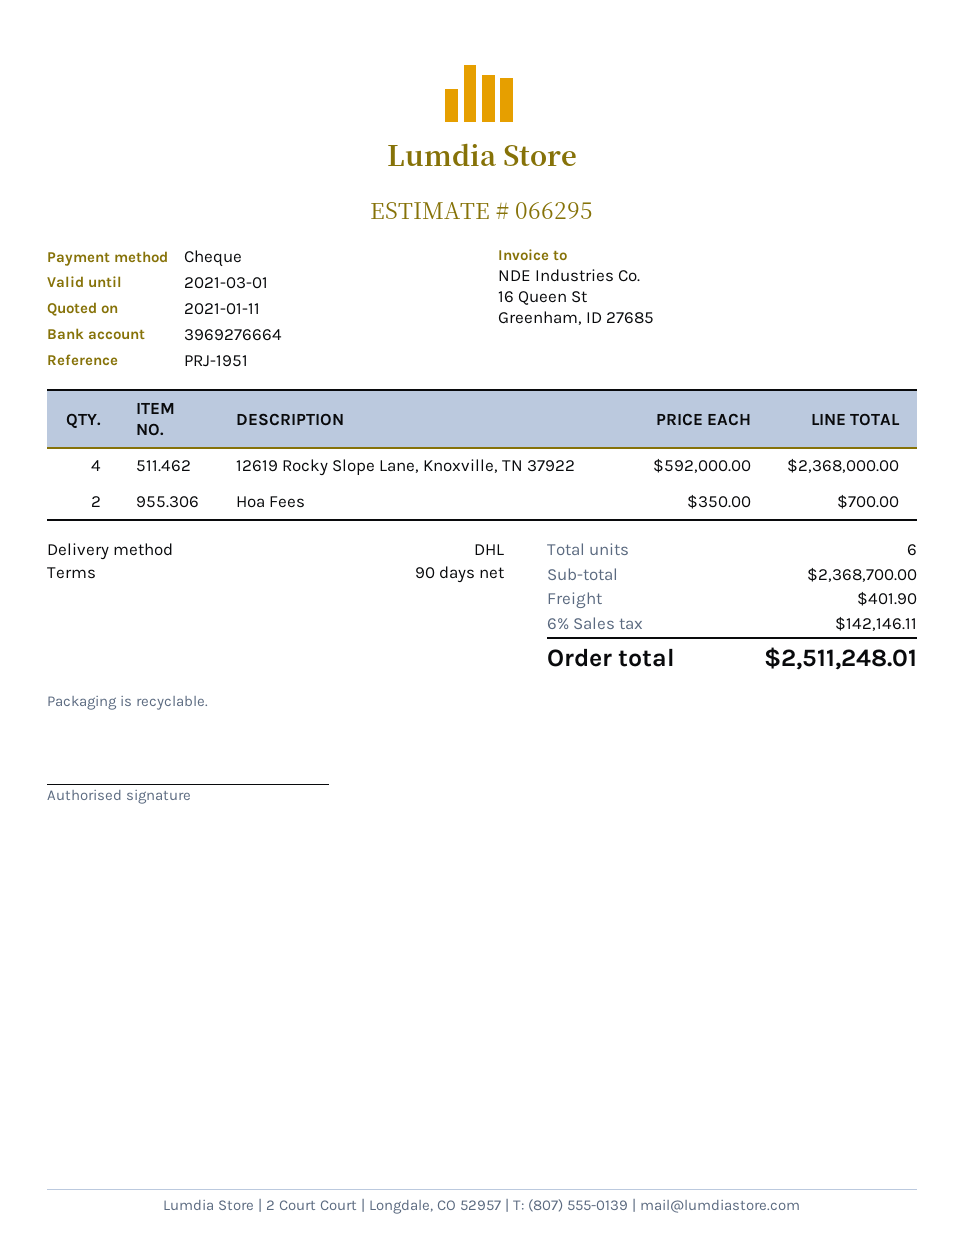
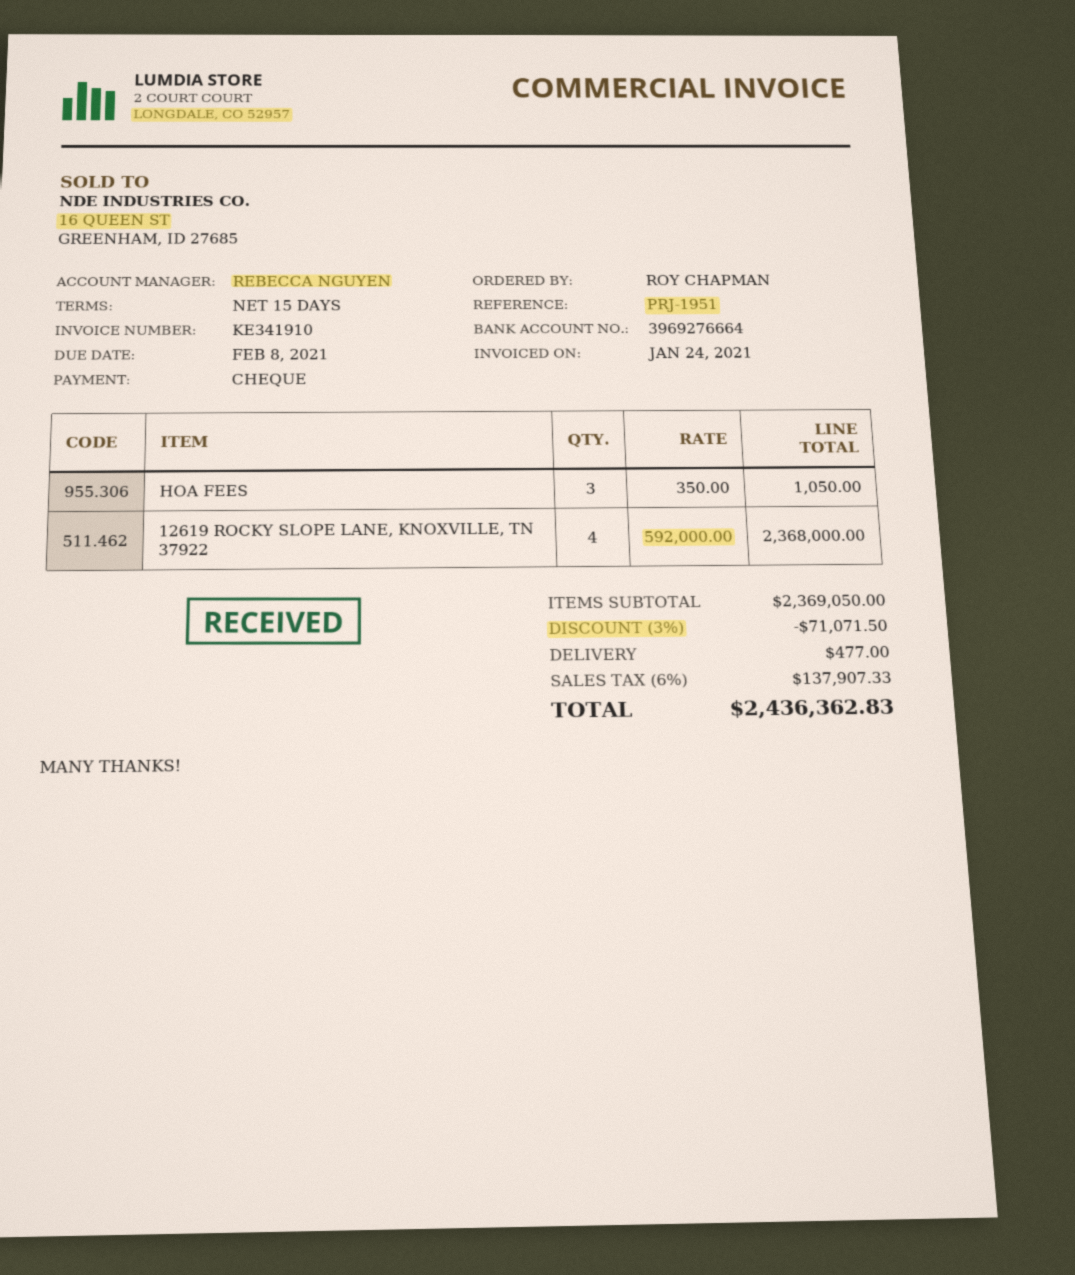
payment terms: 90 days -> 15 days
Hoa Fees: 2 x 350.00 = 700.00 -> 3 x 350.00 = 1050.00
subtotal: 2368700.00 -> 2369050.00
discount: none -> 3% = 71071.50
shipping: 401.90 -> 477.00
tax: 6% = 142146.11 -> 6% = 137907.33
total: 2511248.01 -> 2436362.83

